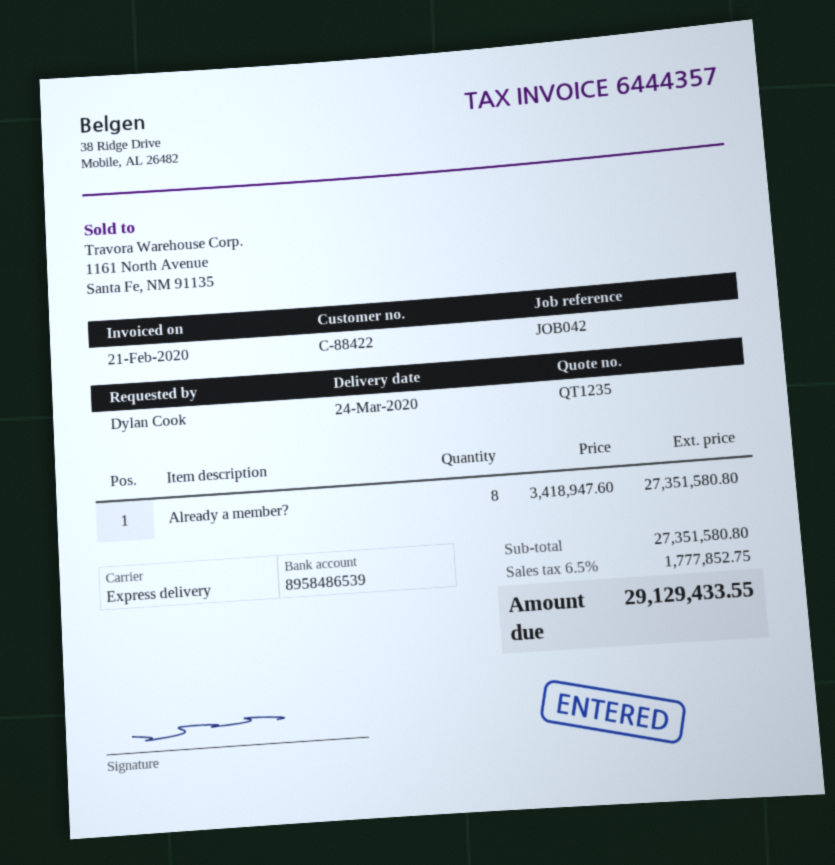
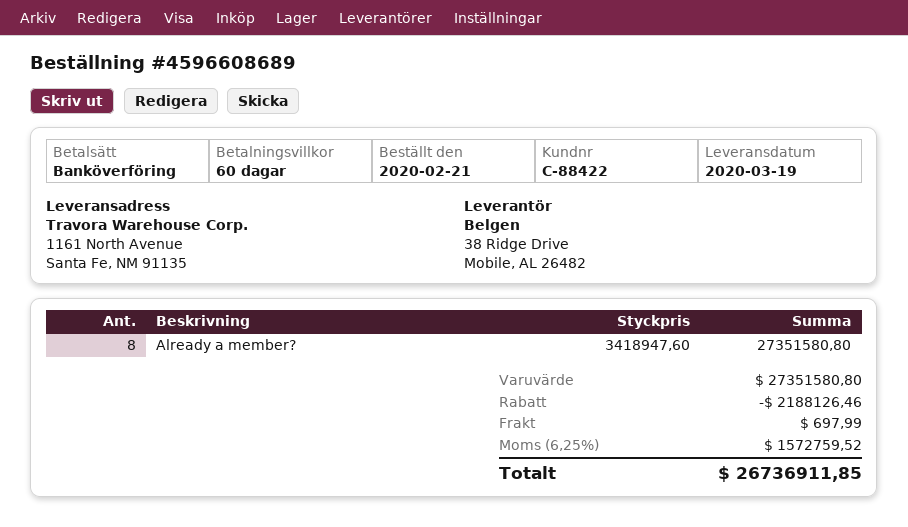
delivery date: 2020-03-24 -> 2020-03-19
discount: none -> 2188126.46
shipping: none -> 697.99
tax: 6.5% = 1777852.75 -> 6.25% = 1572759.52
total: 29129433.55 -> 26736911.85

